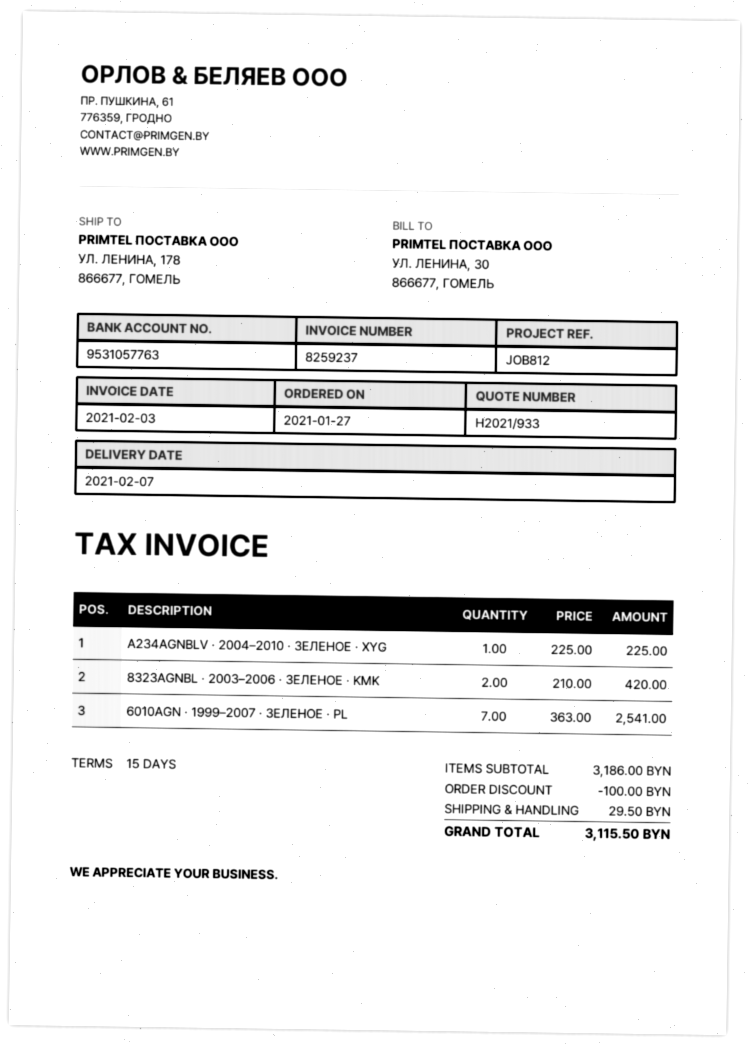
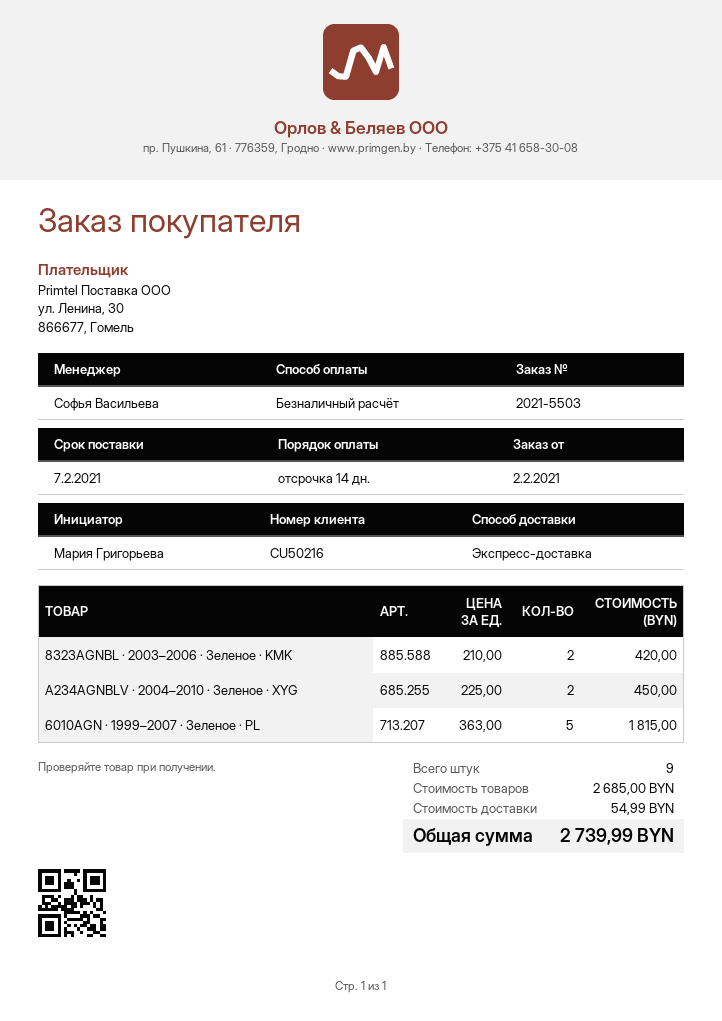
order date: 2021-01-27 -> 2021-02-02
payment terms: 15 days -> 14 days
A234AGNBLV · 2004–2010 · ЗЕЛЕНОЕ · XYG: 1 x 225.00 = 225.00 -> 2 x 225.00 = 450.00
6010AGN · 1999–2007 · ЗЕЛЕНОЕ · PL: 7 x 363.00 = 2541.00 -> 5 x 363.00 = 1815.00
subtotal: 3186.00 -> 2685.00
discount: 100.00 -> none
shipping: 29.50 -> 54.99
total: 3115.50 -> 2739.99

